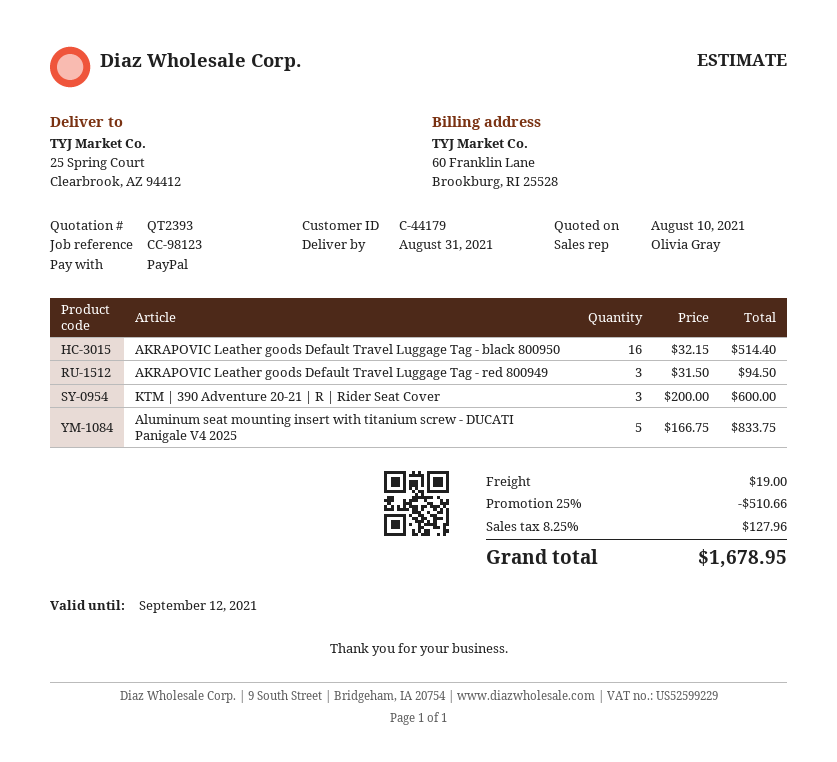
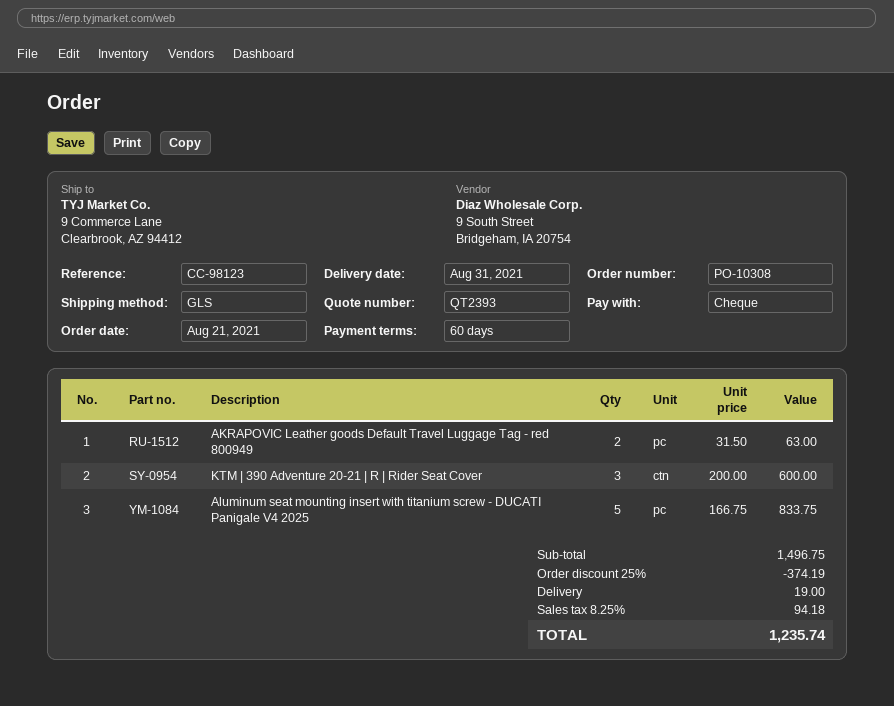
payment method: PayPal -> cheque
ship to: 25 Spring Court, Clearbrook, AZ 94412 -> 9 Commerce Lane, Clearbrook, AZ 94412
AKRAPOVIC Leather goods Default Travel Luggage Tag - black 800950: 16 x 32.15 = 514.40 -> none
AKRAPOVIC Leather goods Default Travel Luggage Tag - red 800949: 3 x 31.50 = 94.50 -> 2 x 31.50 = 63.00
discount: 25% = 510.66 -> 25% = 374.19
tax: 8.25% = 127.96 -> 8.25% = 94.18
total: 1678.95 -> 1235.74

